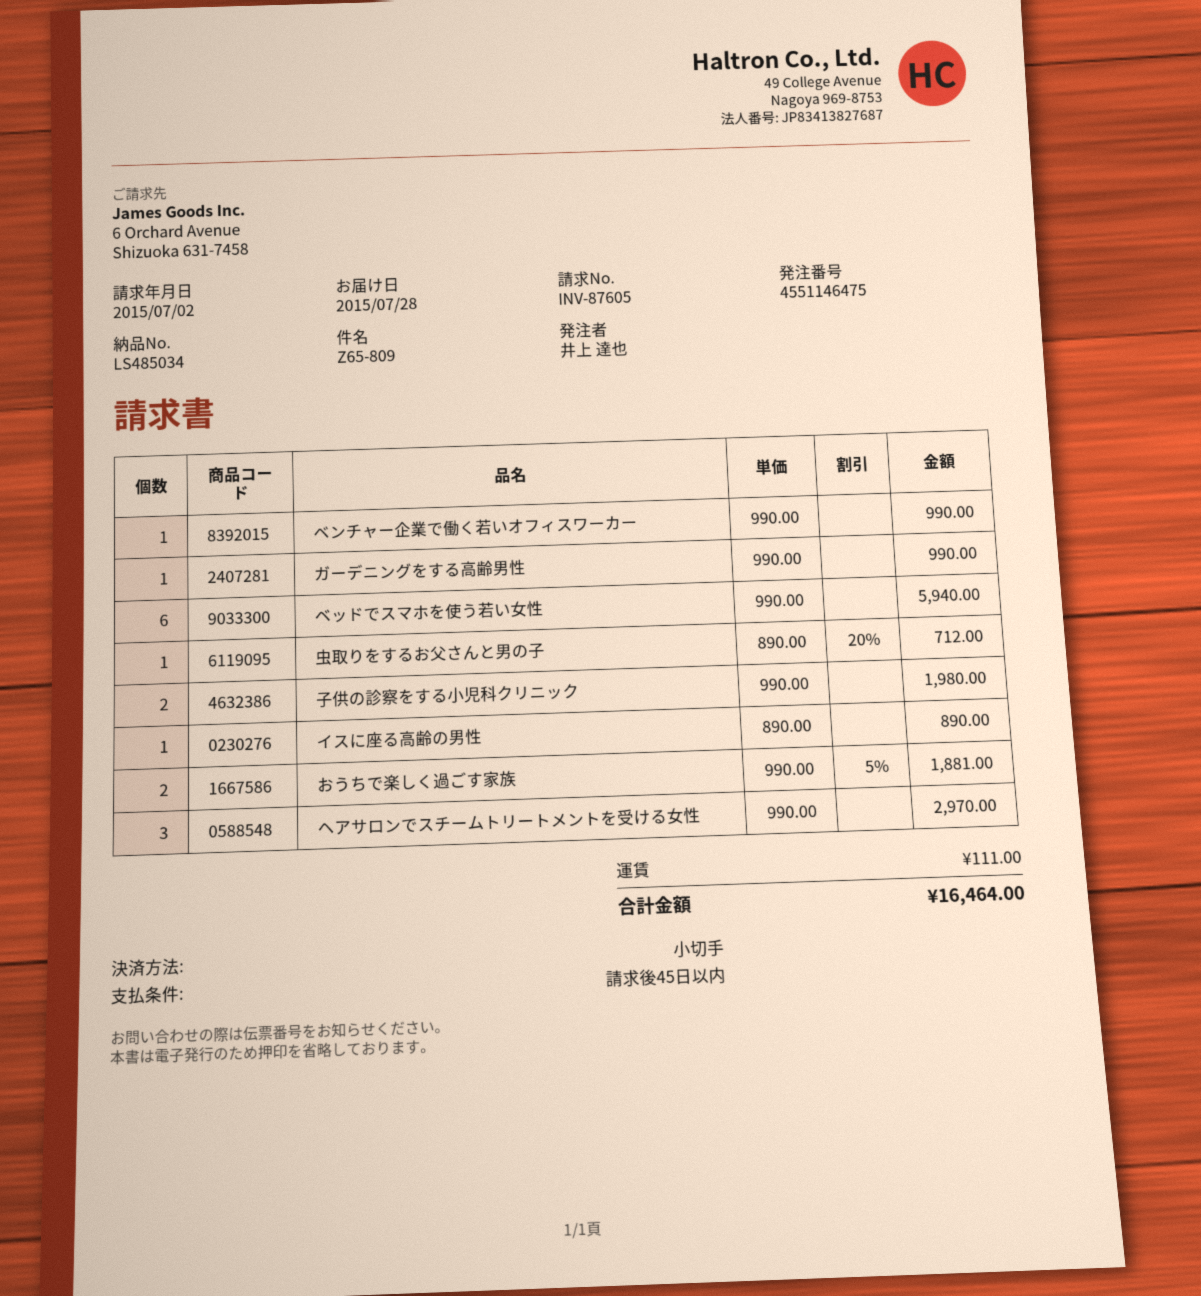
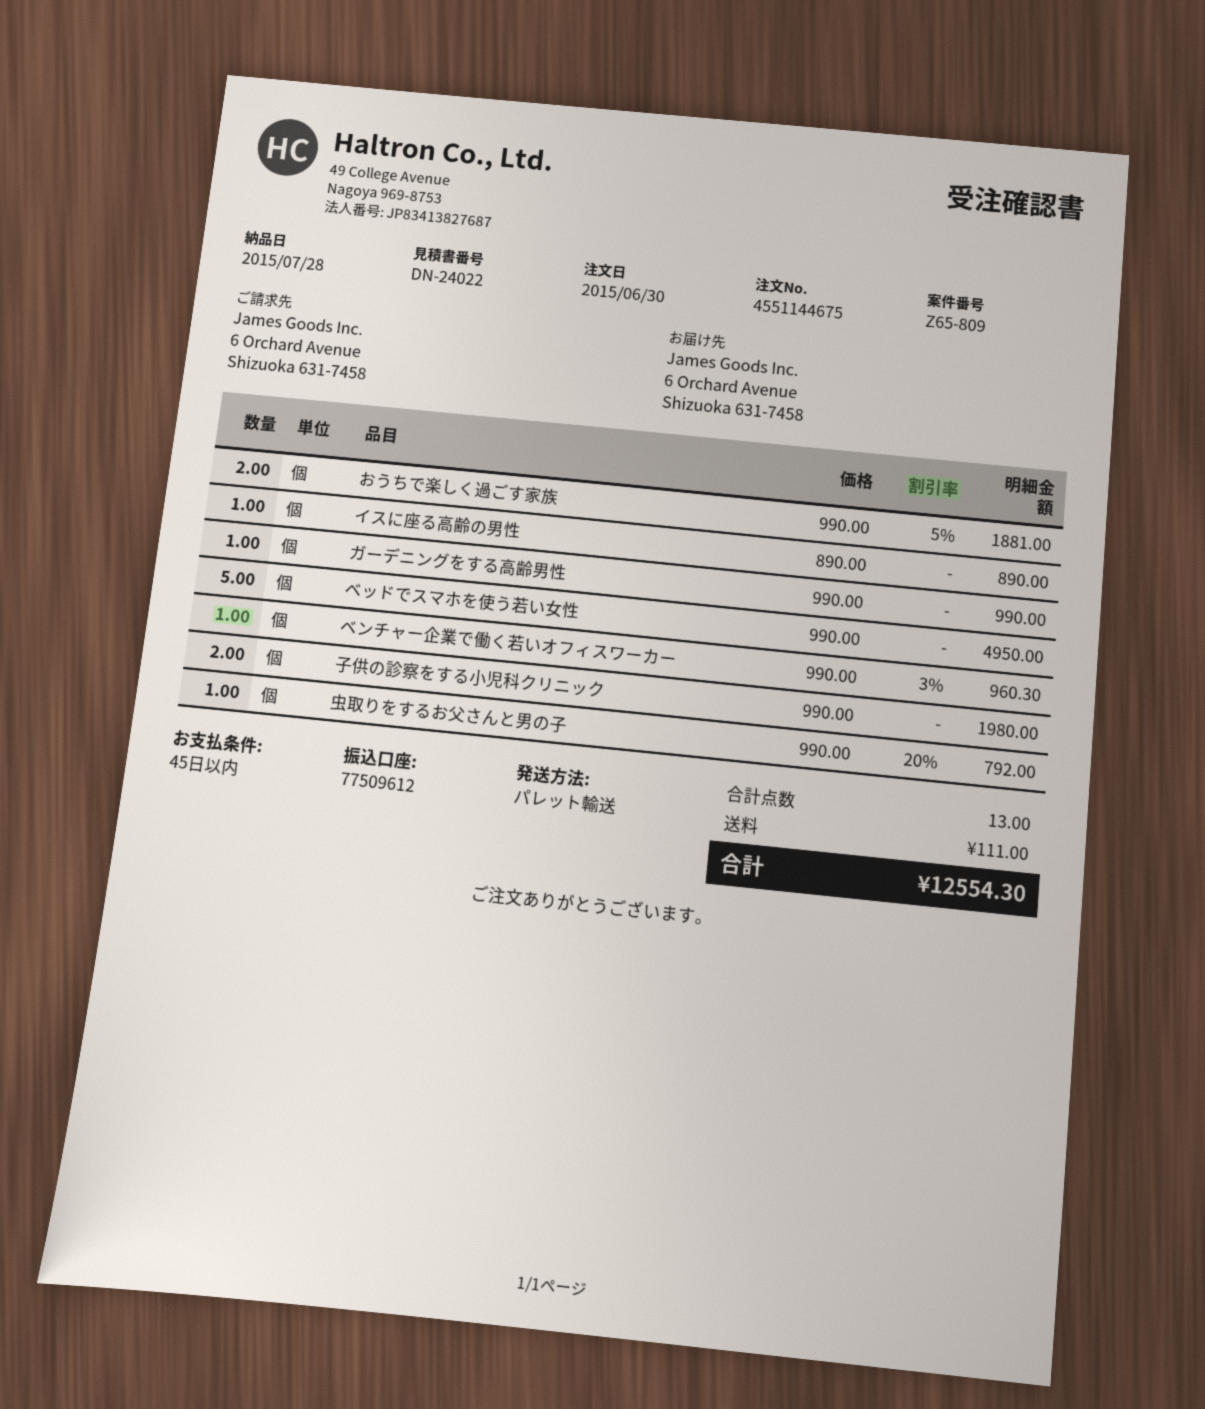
order number: 4551146475 -> 4551144675
ベンチャー企業で働く若いオフィスワーカー: 1 x 990.00 = 990.00 -> 1 x 990.00 - 3% = 960.30
ベッドでスマホを使う若い女性: 6 x 990.00 = 5940.00 -> 5 x 990.00 = 4950.00
虫取りをするお父さんと男の子: 1 x 890.00 - 20% = 712.00 -> 1 x 990.00 - 20% = 792.00
ヘアサロンでスチームトリートメントを受ける女性: 3 x 990.00 = 2970.00 -> none
total: 16464.00 -> 12554.30

